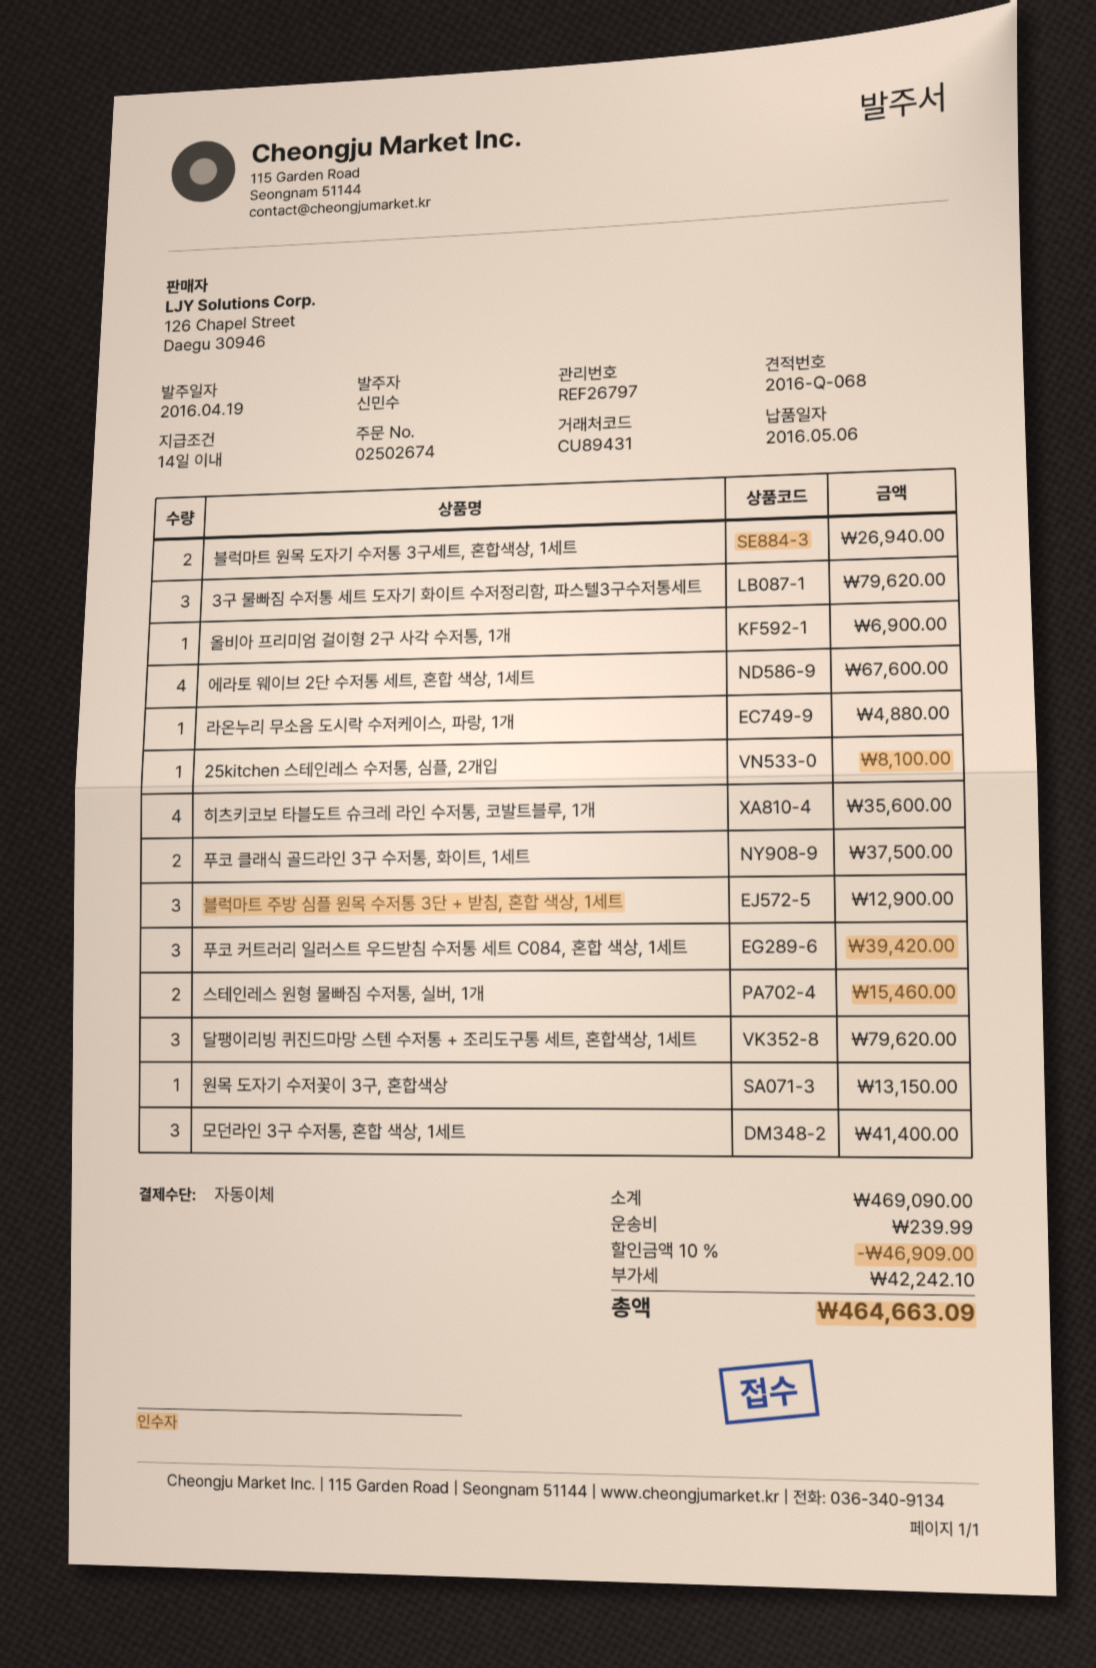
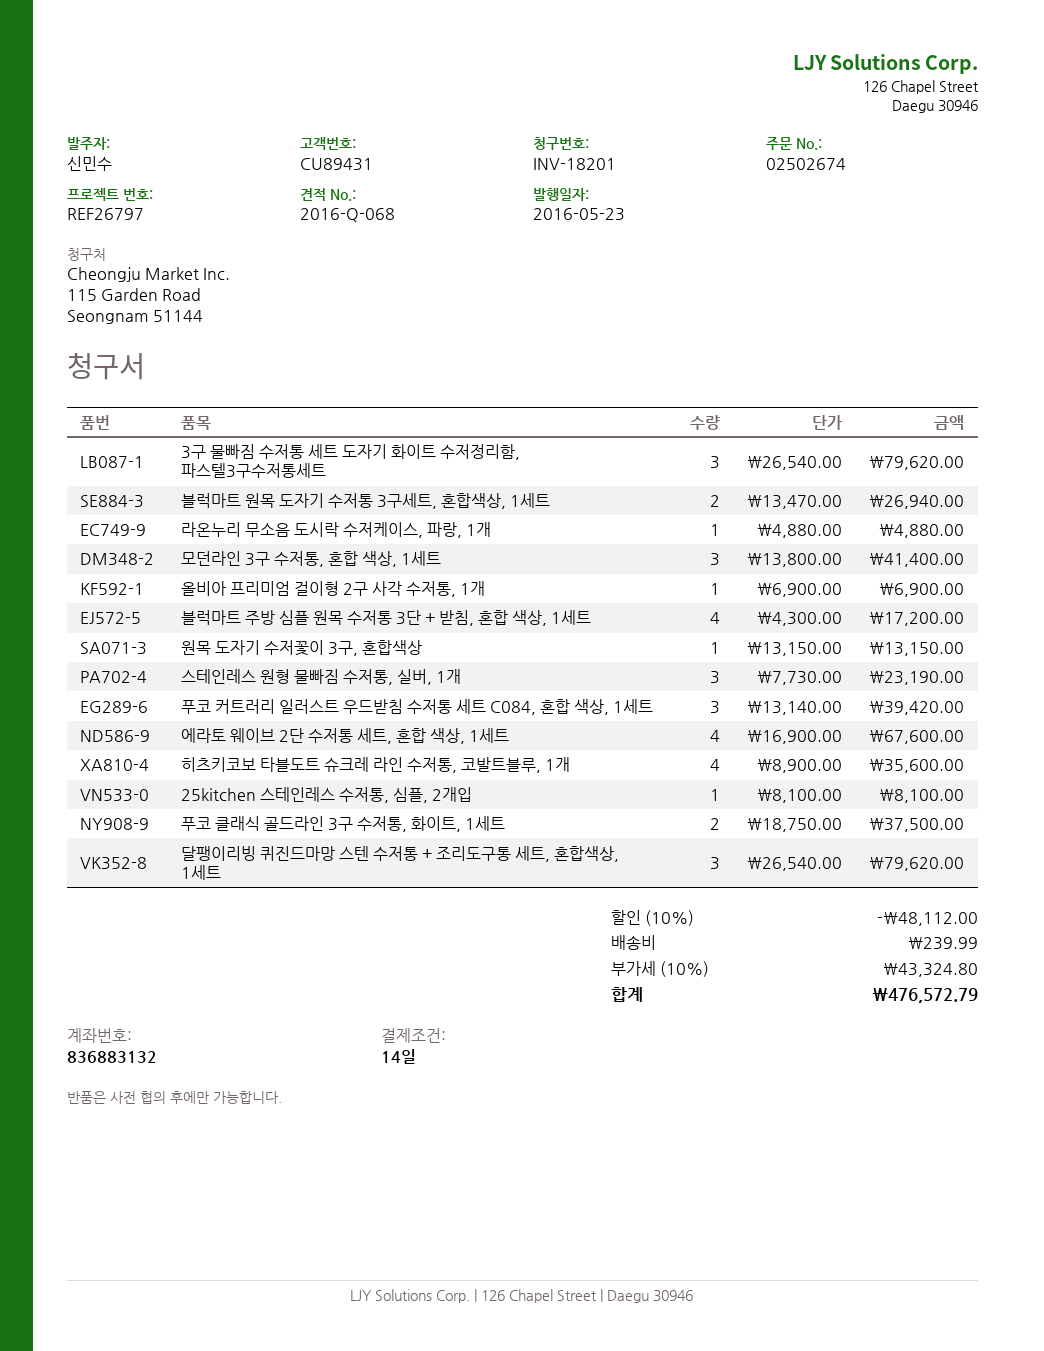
블럭마트 주방 심플 원목 수저통 3단 + 받침, 혼합 색상, 1세트: 3 for 12900.00 -> 4 for 17200.00
스테인레스 원형 물빠짐 수저통, 실버, 1개: 2 for 15460.00 -> 3 for 23190.00
discount: 10% = 46909.00 -> 10% = 48112.00
tax: 42242.10 -> 43324.80
total: 464663.09 -> 476572.79

